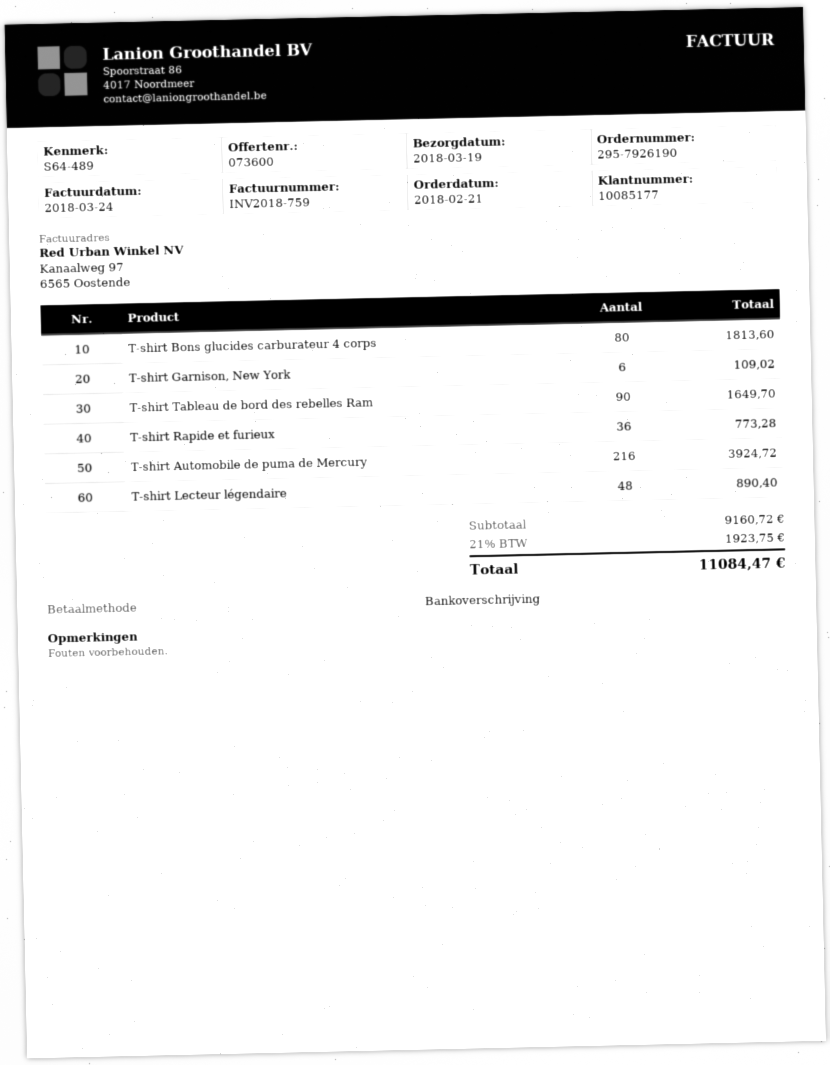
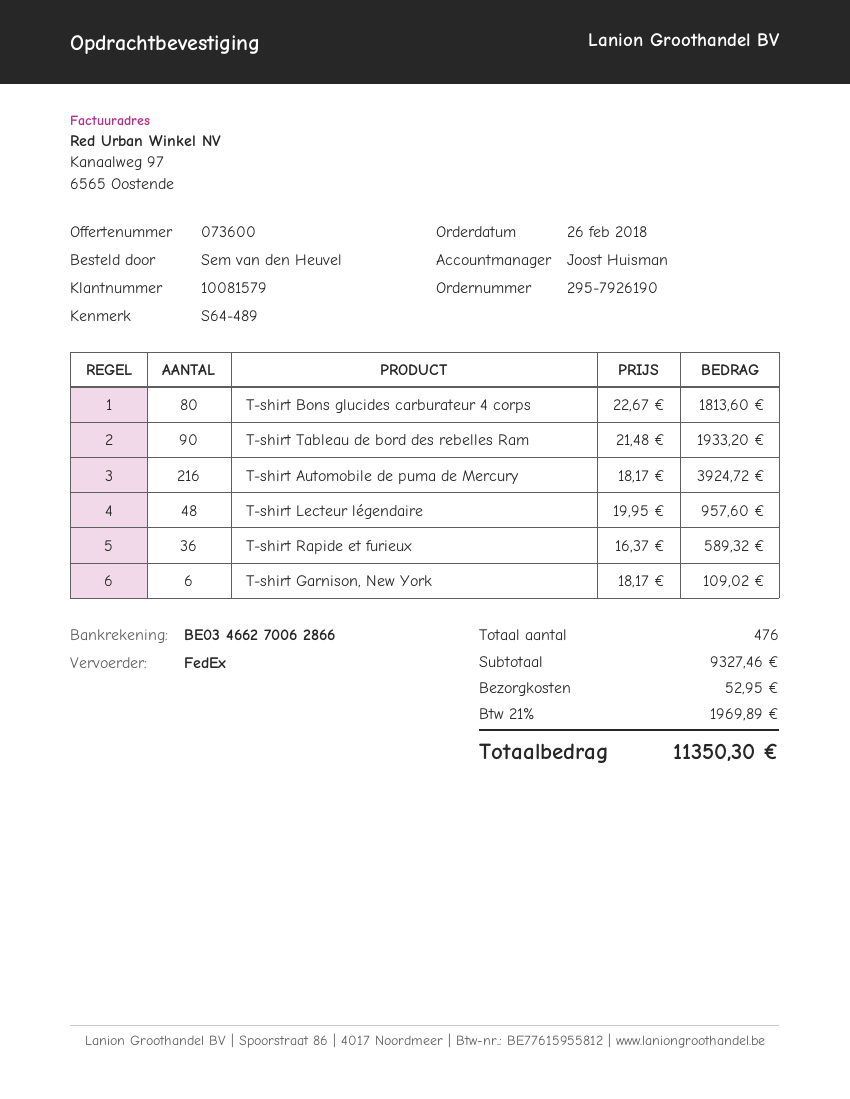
order date: 2018-02-21 -> 2018-02-26
customer number: 10085177 -> 10081579
T-shirt Tableau de bord des rebelles Ram: 90 for 1649.70 -> 90 for 1933.20
T-shirt Rapide et furieux: 36 for 773.28 -> 36 for 589.32
T-shirt Lecteur légendaire: 48 for 890.40 -> 48 for 957.60
subtotal: 9160.72 -> 9327.46
shipping: none -> 52.95
tax: 21% = 1923.75 -> 21% = 1969.89
total: 11084.47 -> 11350.30

